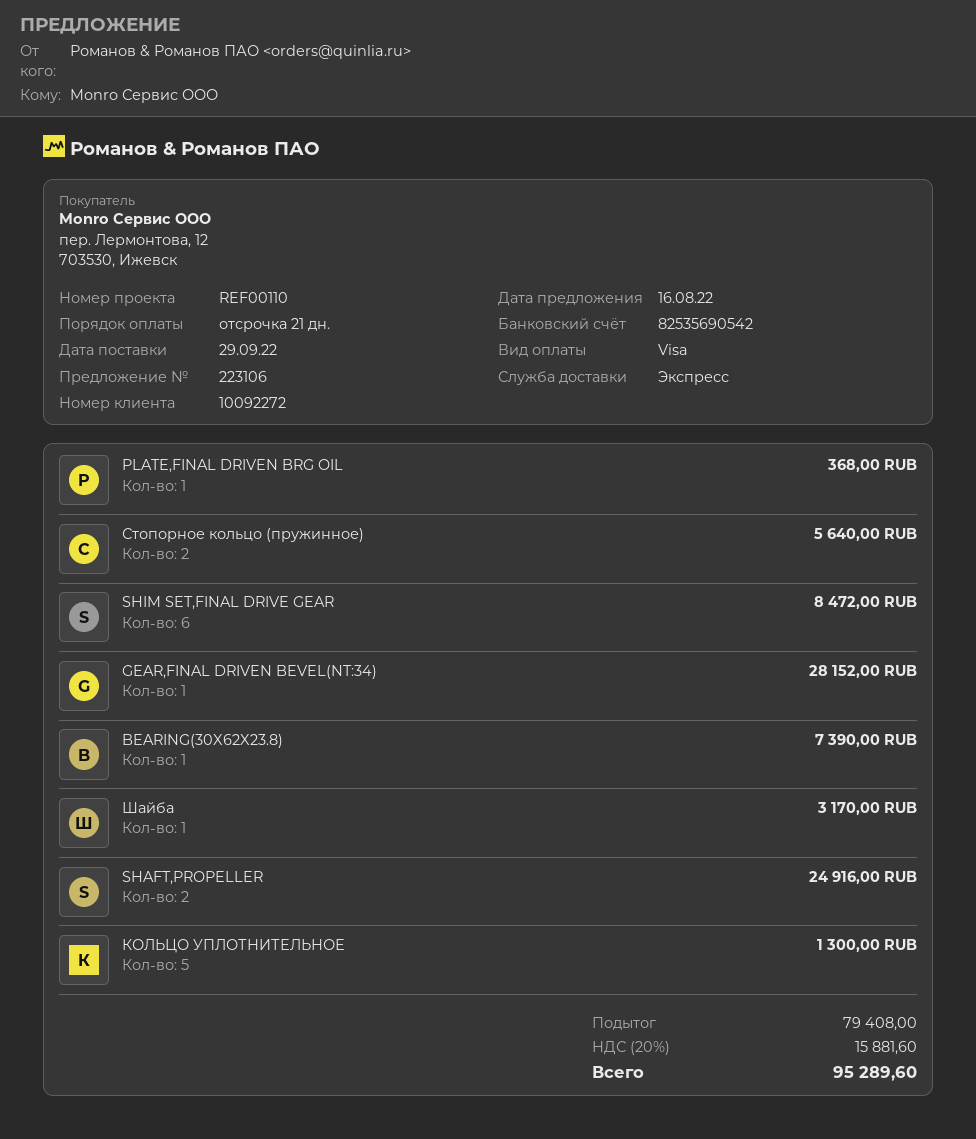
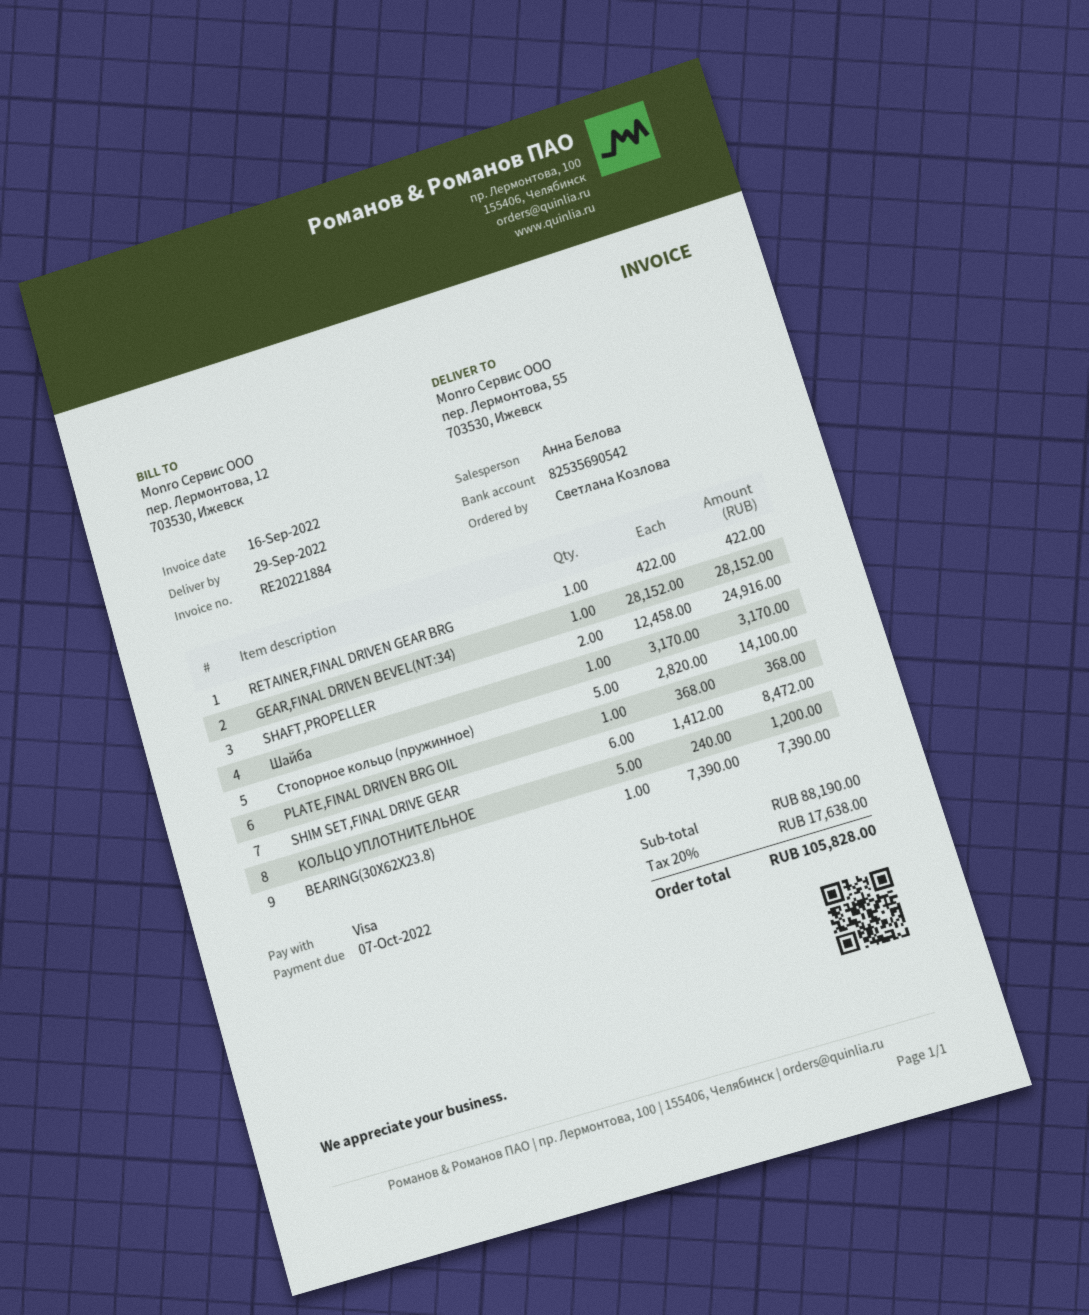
Стопорное кольцо (пружинное): 2 for 5640.00 -> 5 for 14100.00
КОЛЬЦО УПЛОТНИТЕЛЬНОЕ: 5 for 1300.00 -> 5 for 1200.00
RETAINER,FINAL DRIVEN GEAR BRG: none -> 1 for 422.00
subtotal: 79408.00 -> 88190.00
tax: 20% = 15881.60 -> 20% = 17638.00
total: 95289.60 -> 105828.00

